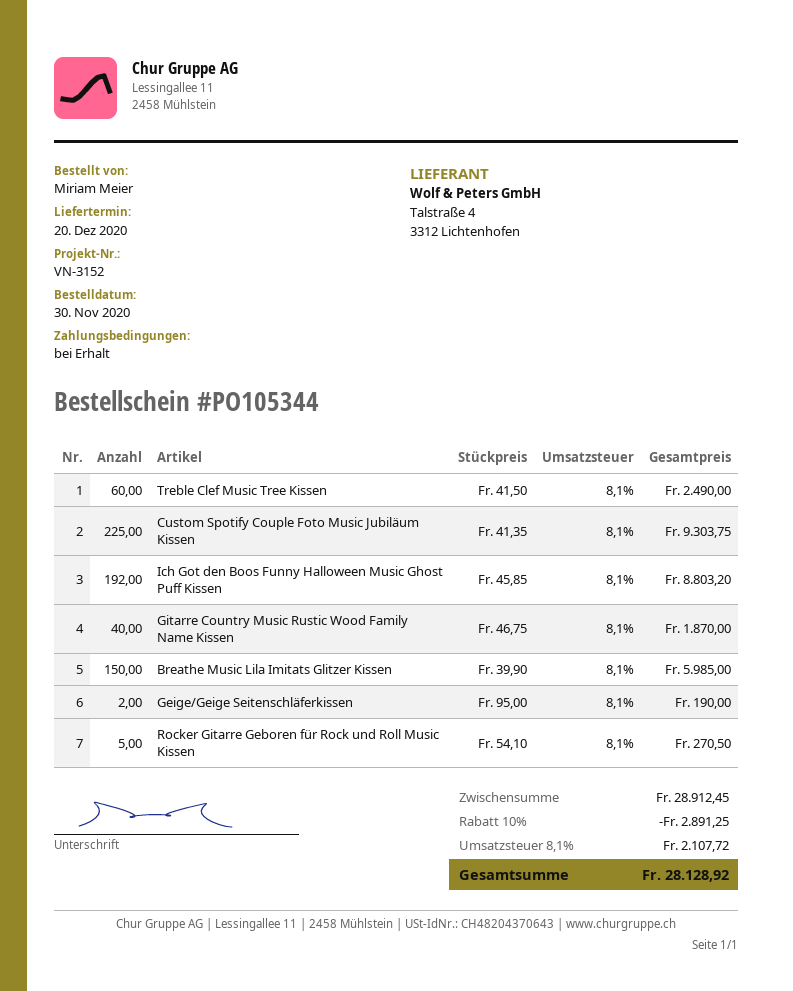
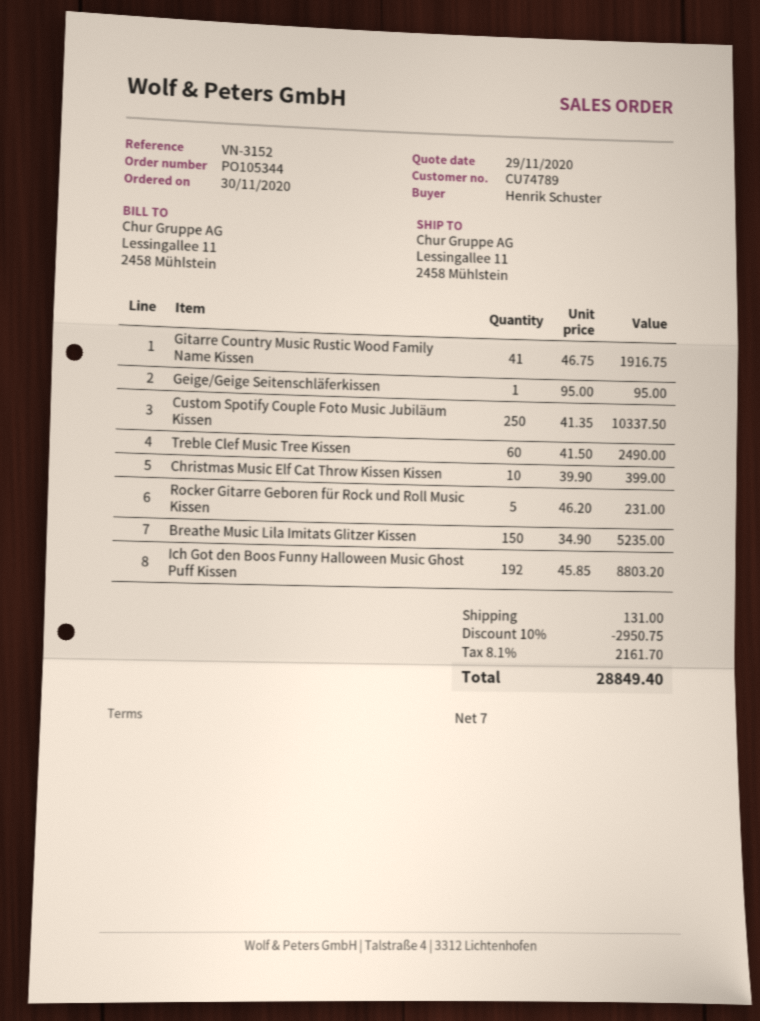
payment terms: on receipt -> 7 days
ordered by: Miriam Meier -> Henrik Schuster
Custom Spotify Couple Foto Music Jubiläum Kissen: 225 x 41.35 = 9303.75 -> 250 x 41.35 = 10337.50
Gitarre Country Music Rustic Wood Family Name Kissen: 40 x 46.75 = 1870.00 -> 41 x 46.75 = 1916.75
Breathe Music Lila Imitats Glitzer Kissen: 150 x 39.90 = 5985.00 -> 150 x 34.90 = 5235.00
Geige/Geige Seitenschläferkissen: 2 x 95.00 = 190.00 -> 1 x 95.00 = 95.00
Rocker Gitarre Geboren für Rock und Roll Music Kissen: 5 x 54.10 = 270.50 -> 5 x 46.20 = 231.00
Christmas Music Elf Cat Throw Kissen Kissen: none -> 10 x 39.90 = 399.00
discount: 10% = 2891.25 -> 10% = 2950.75
shipping: none -> 131.00
tax: 8.1% = 2107.72 -> 8.1% = 2161.70
total: 28128.92 -> 28849.40

